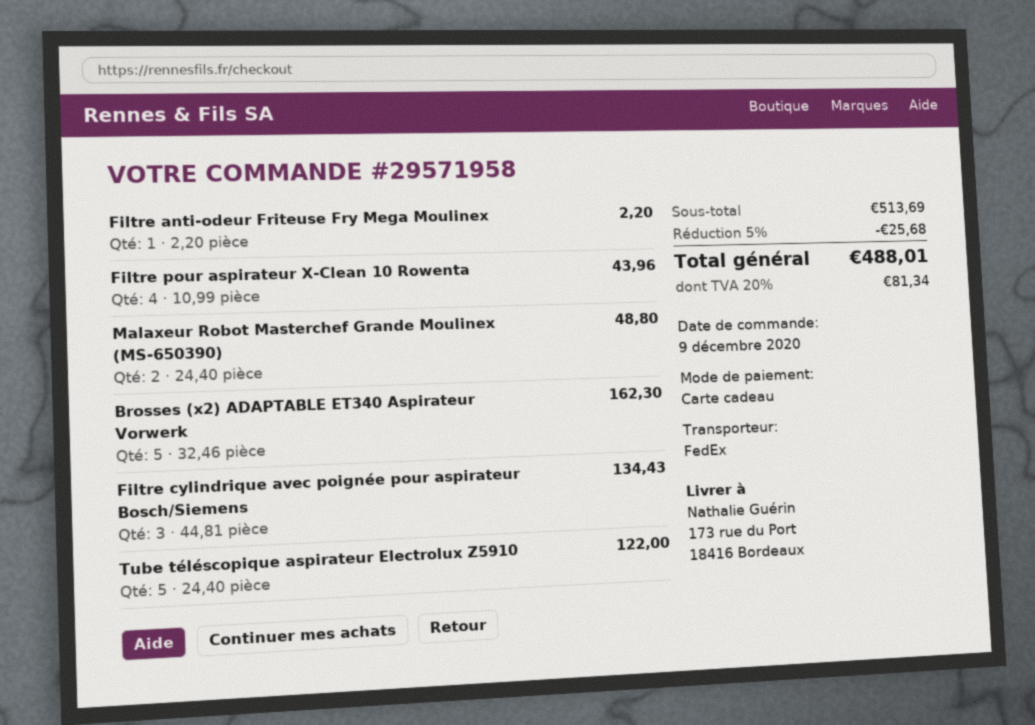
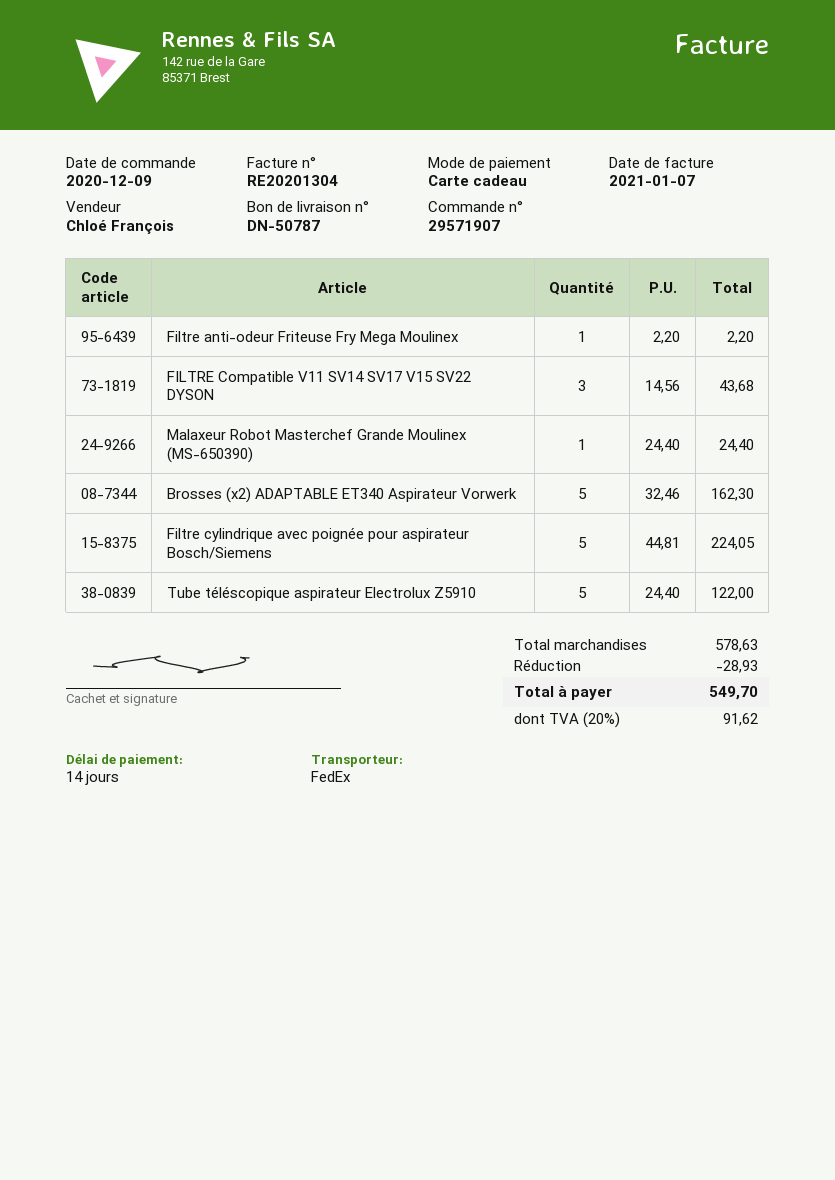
order number: 29571958 -> 29571907
Filtre pour aspirateur X-Clean 10 Rowenta: 4 x 10.99 = 43.96 -> none
Malaxeur Robot Masterchef Grande Moulinex (MS-650390): 2 x 24.40 = 48.80 -> 1 x 24.40 = 24.40
Filtre cylindrique avec poignée pour aspirateur Bosch/Siemens: 3 x 44.81 = 134.43 -> 5 x 44.81 = 224.05
FILTRE Compatible V11 SV14 SV17 V15 SV22 DYSON: none -> 3 x 14.56 = 43.68
subtotal: 513.69 -> 578.63
discount: 25.68 -> 28.93
tax: 20% = 81.34 -> 20% = 91.62
total: 488.01 -> 549.70

